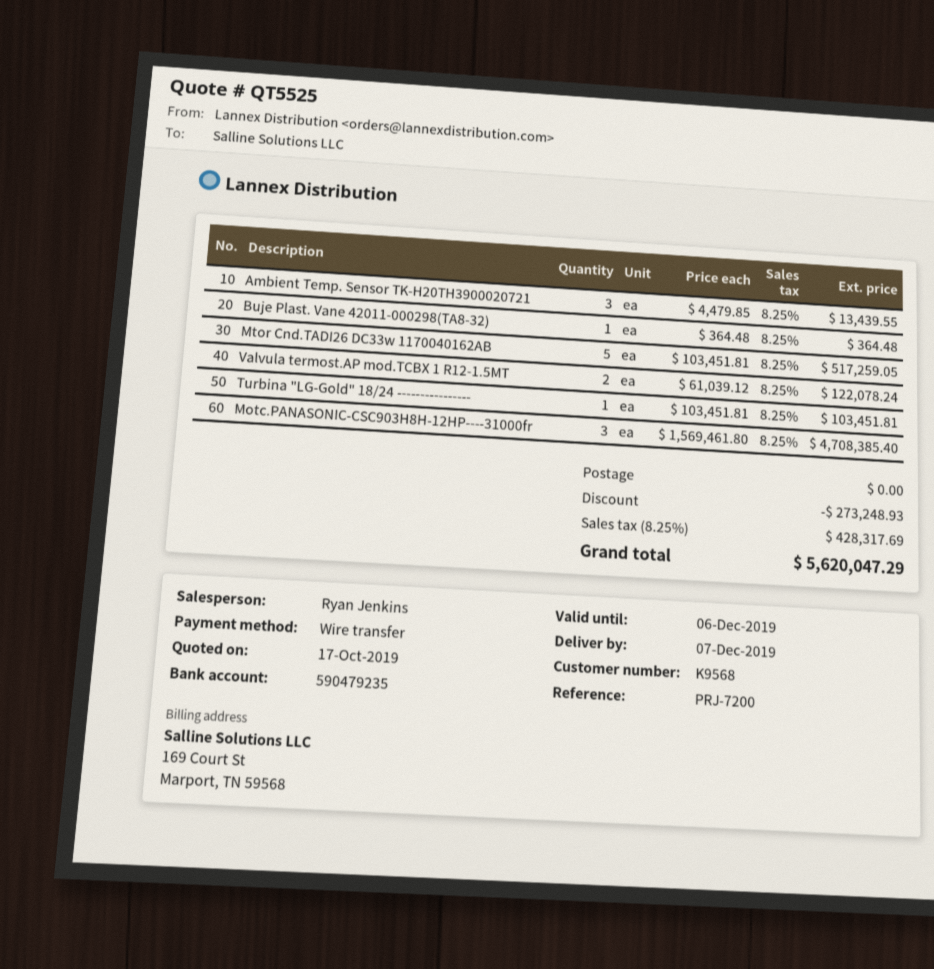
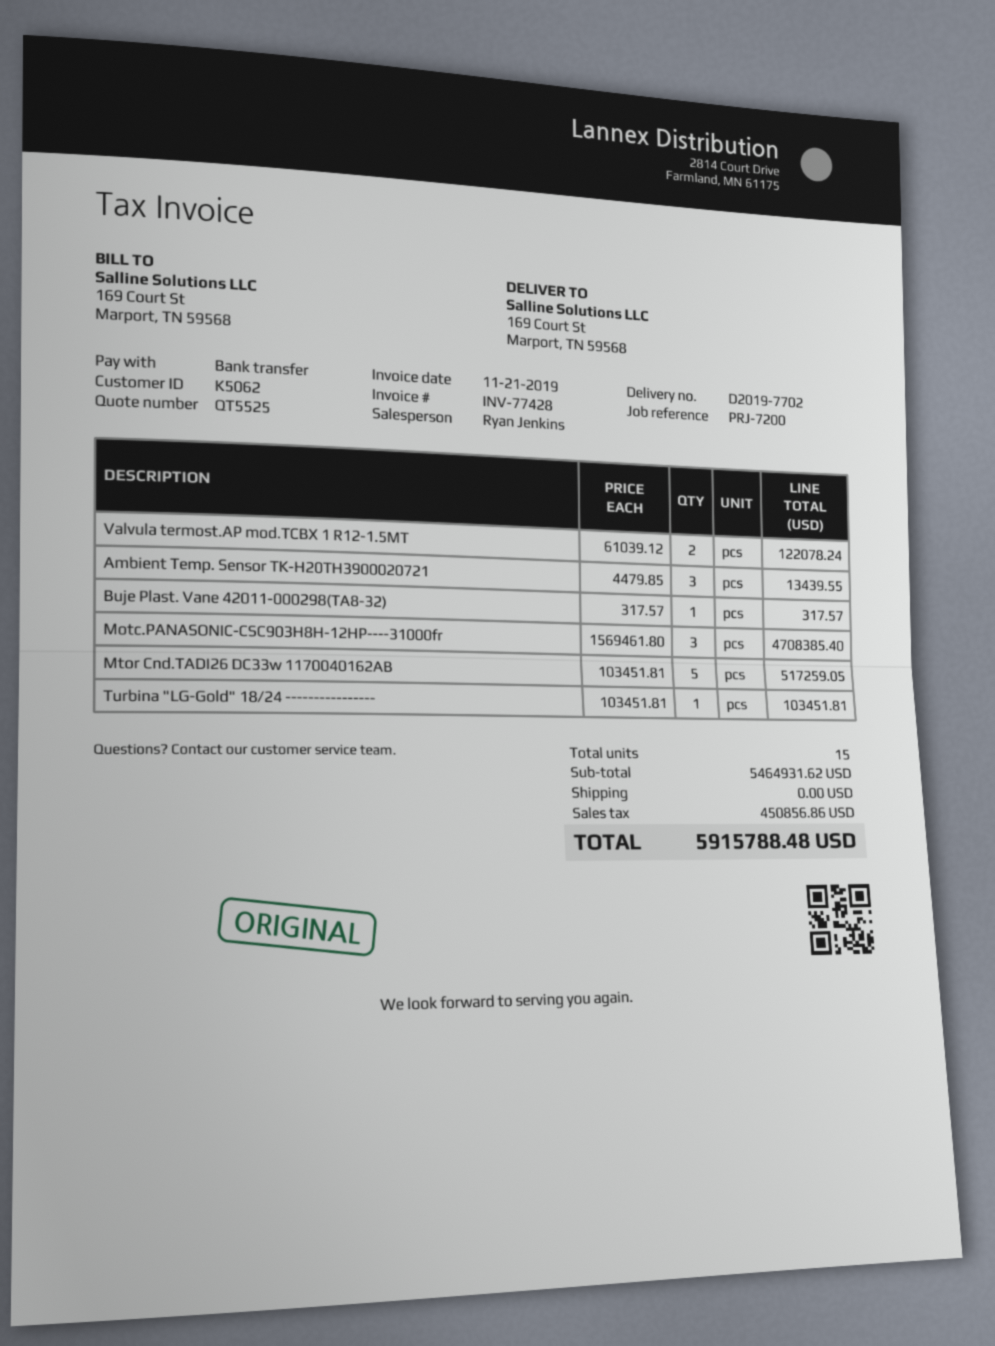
customer number: K9568 -> K5062
Buje Plast. Vane 42011-000298(TA8-32): 1 x 364.48 = 364.48 -> 1 x 317.57 = 317.57
discount: 273248.93 -> none
tax: 428317.69 -> 450856.86
total: 5620047.29 -> 5915788.48

